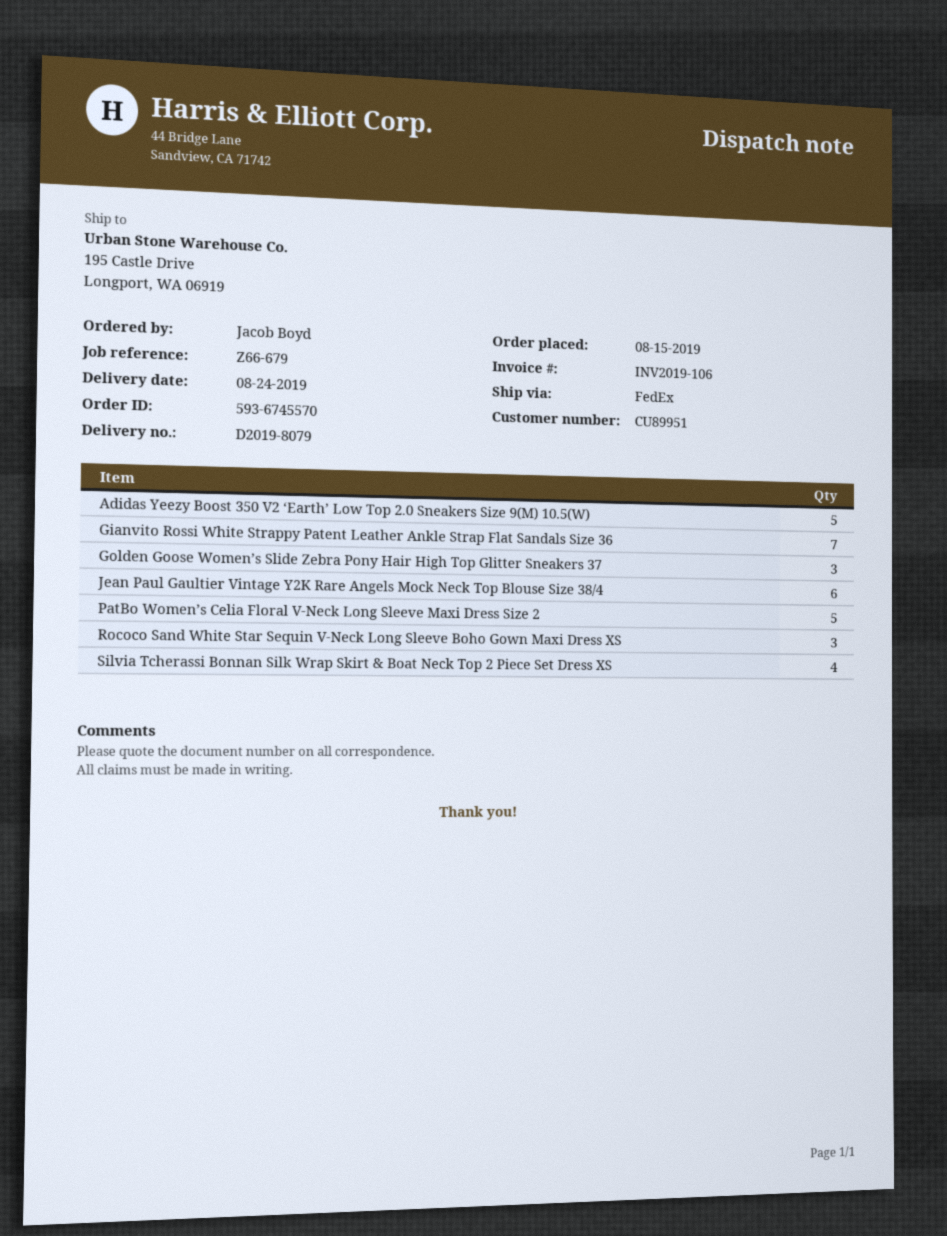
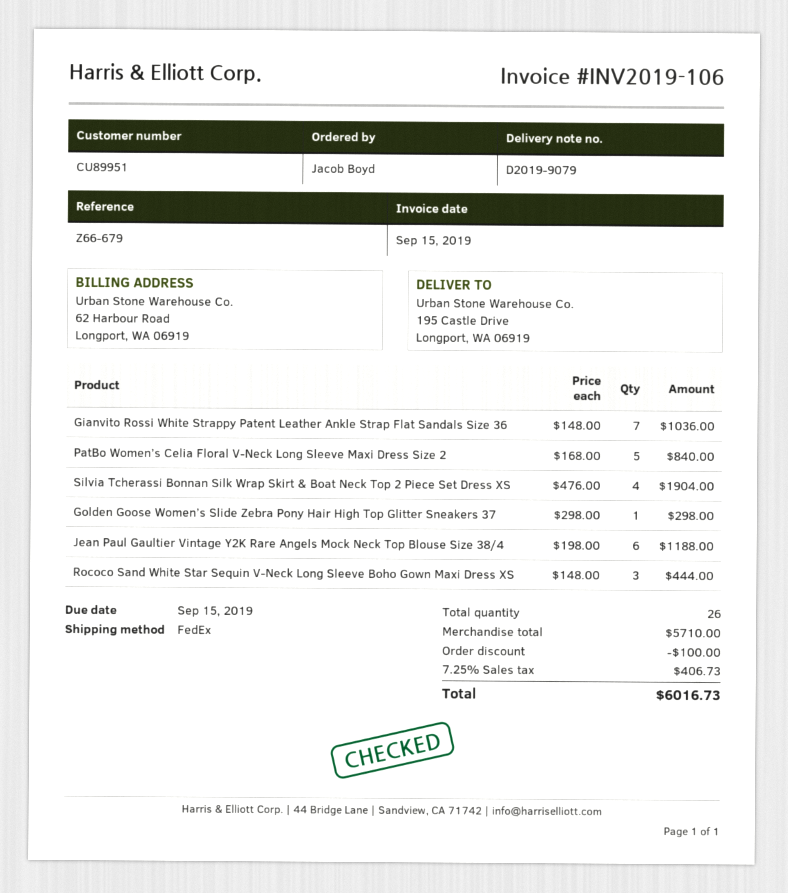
delivery note number: D2019-8079 -> D2019-9079
Adidas Yeezy Boost 350 V2 ‘Earth’ Low Top 2.0 Sneakers Size 9(M) 10.5(W): 5 -> none
Golden Goose Women’s Slide Zebra Pony Hair High Top Glitter Sneakers 37: 3 -> 1

